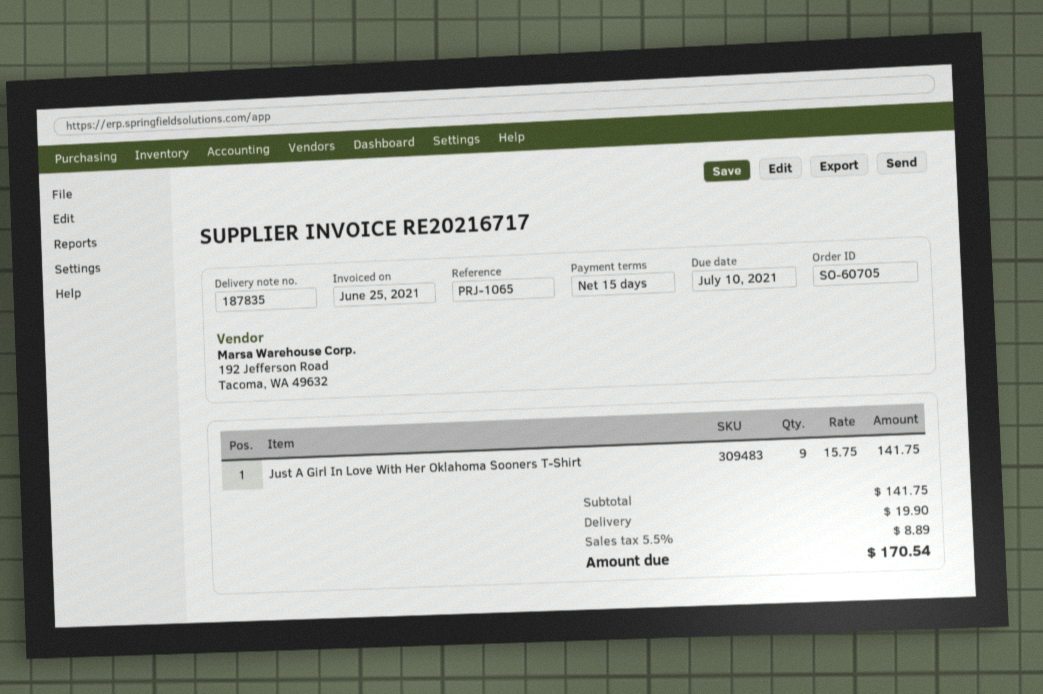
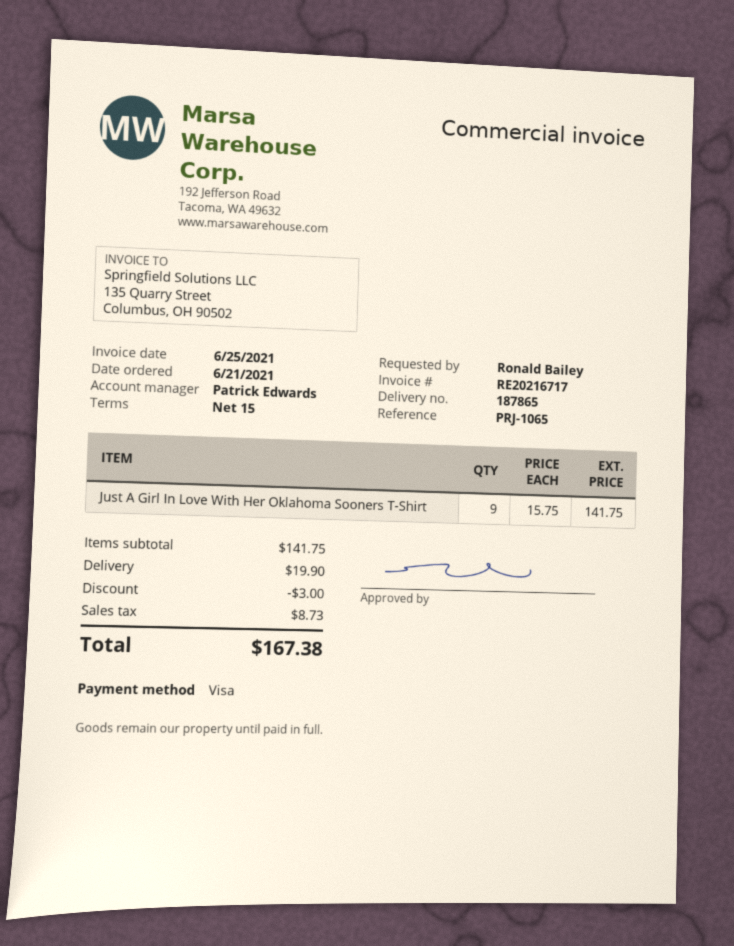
delivery note number: 187835 -> 187865
discount: none -> 3.00
tax: 8.89 -> 8.73
total: 170.54 -> 167.38

